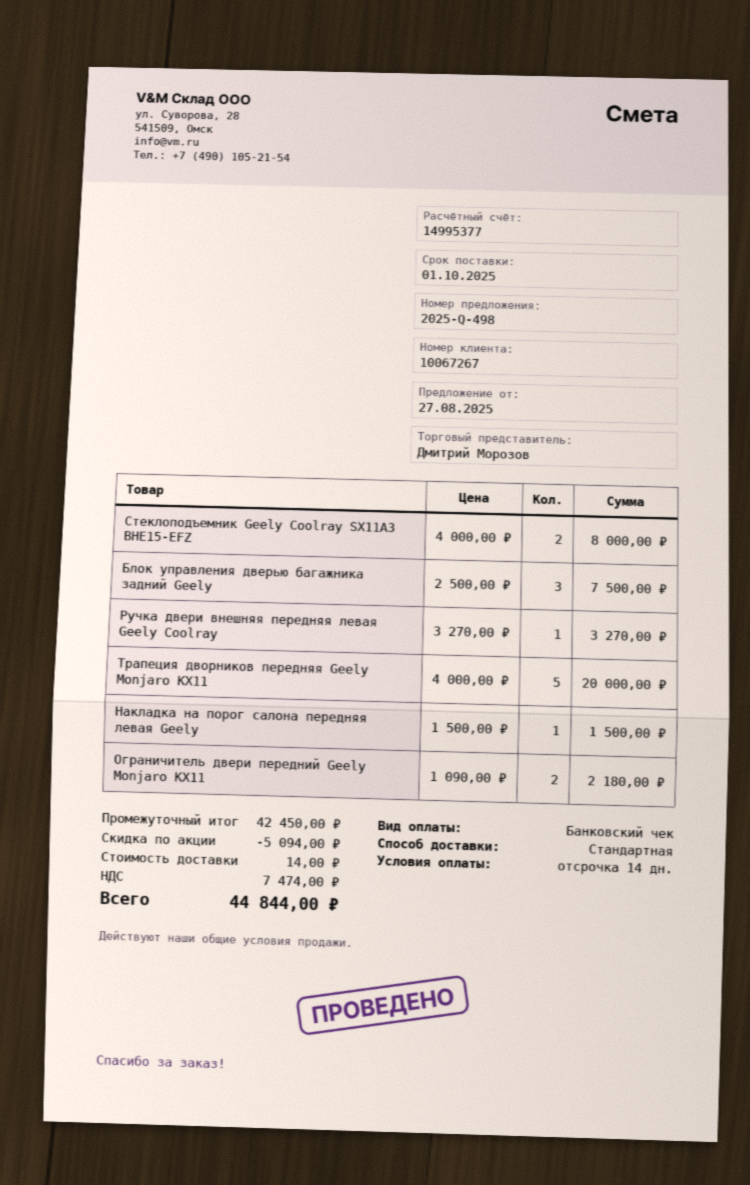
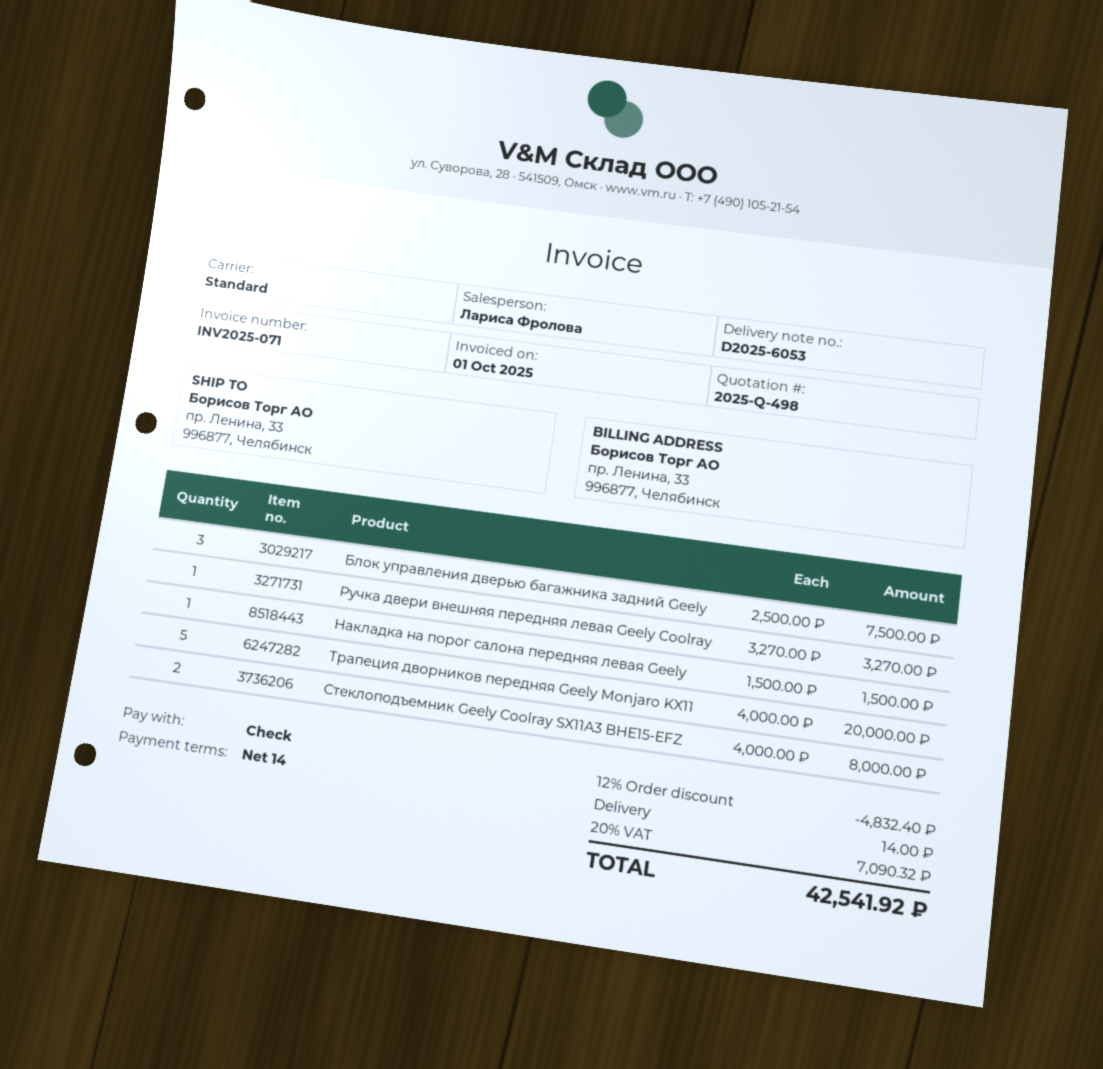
sales rep: Дмитрий Морозов -> Лариса Фролова
Ограничитель двери передний Geely Monjaro KX11: 2 x 1090.00 = 2180.00 -> none
discount: 5094.00 -> 4832.40
tax: 7474.00 -> 7090.32
total: 44844.00 -> 42541.92

